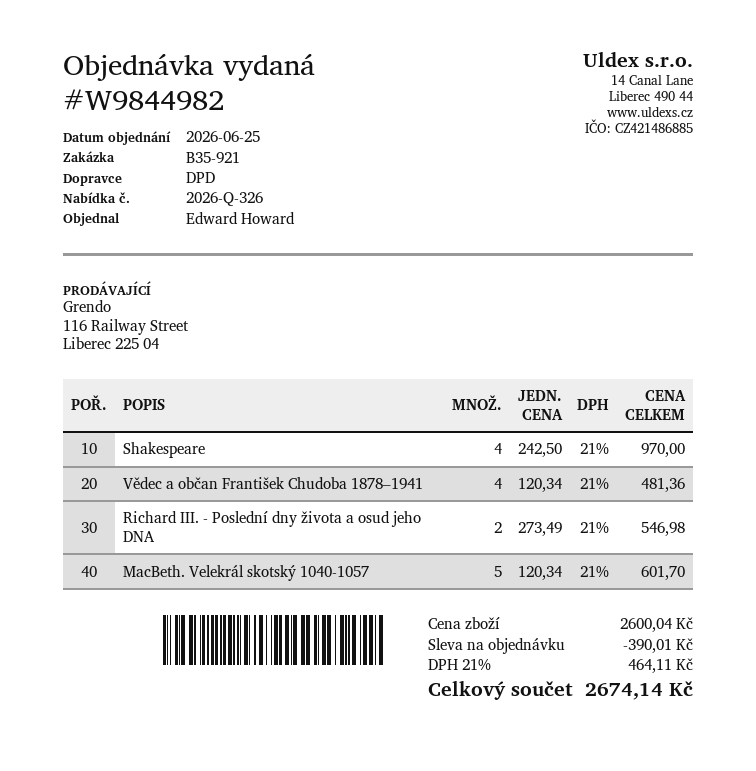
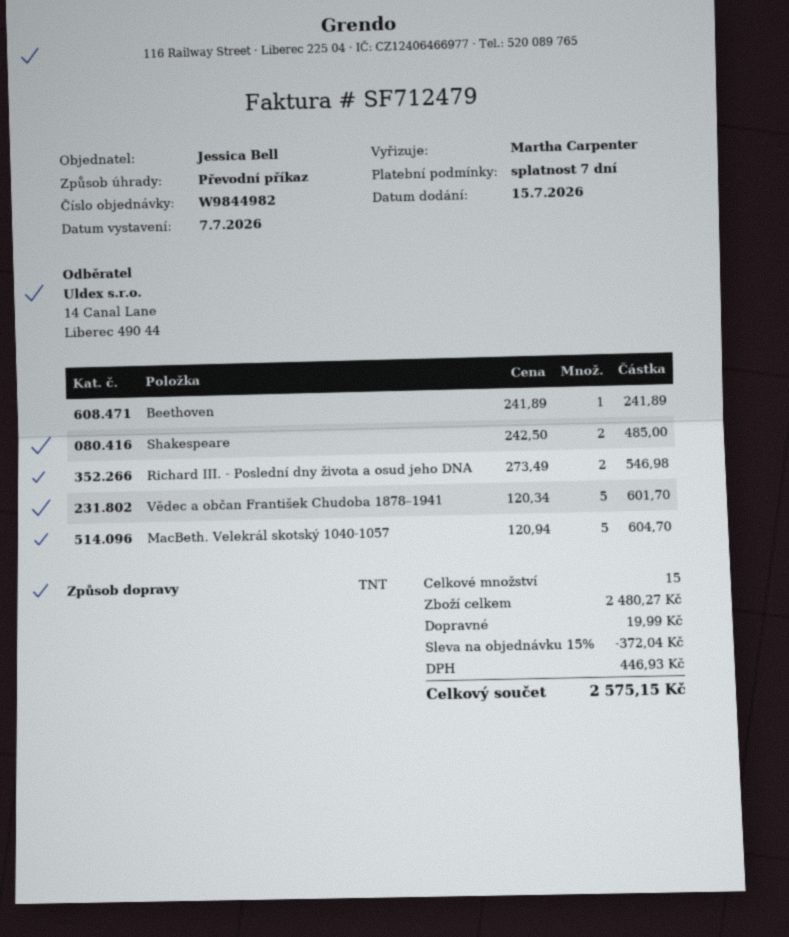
ordered by: Edward Howard -> Jessica Bell
shipping method: DPD -> TNT
Shakespeare: 4 x 242.50 = 970.00 -> 2 x 242.50 = 485.00
Vědec a občan František Chudoba 1878–1941: 4 x 120.34 = 481.36 -> 5 x 120.34 = 601.70
MacBeth. Velekrál skotský 1040-1057: 5 x 120.34 = 601.70 -> 5 x 120.94 = 604.70
Beethoven: none -> 1 x 241.89 = 241.89
subtotal: 2600.04 -> 2480.27
discount: 390.01 -> 372.04
shipping: none -> 19.99
tax: 464.11 -> 446.93
total: 2674.14 -> 2575.15

